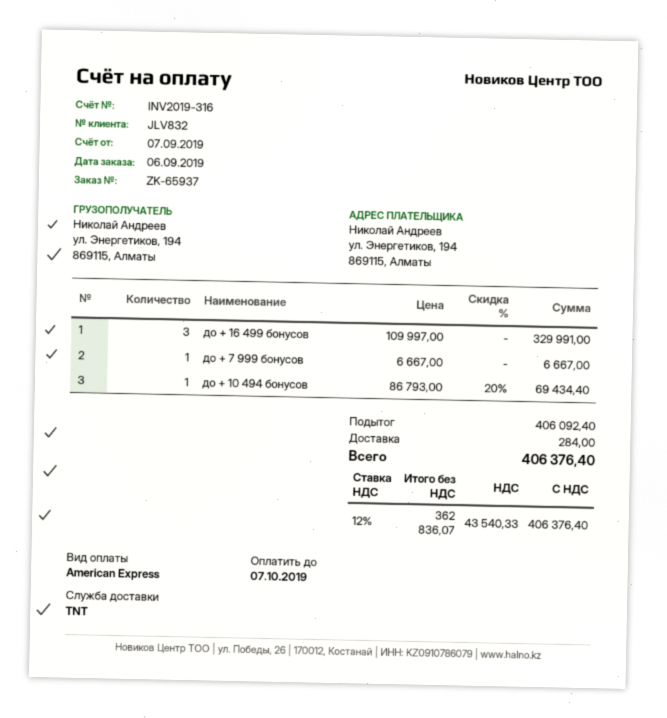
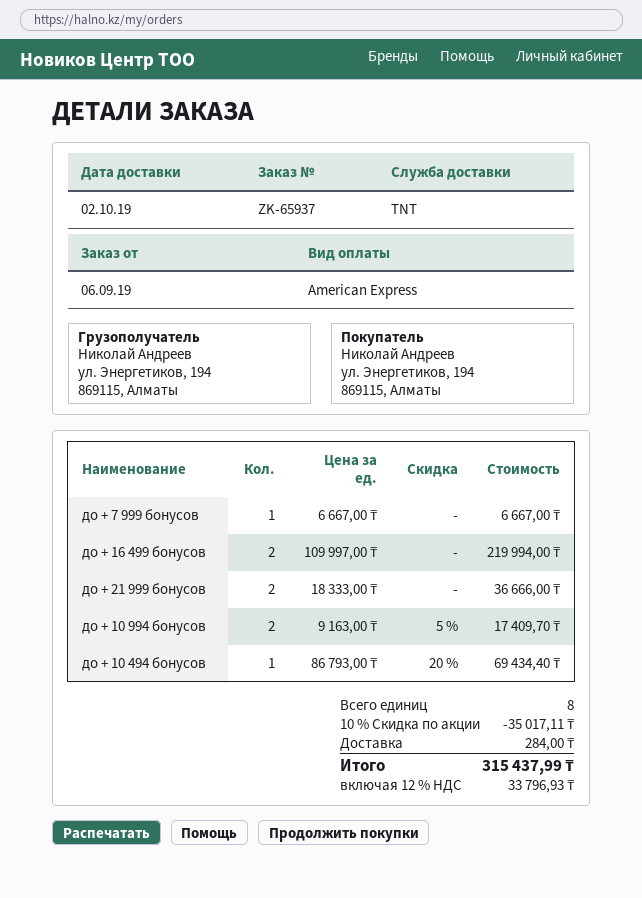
до + 16 499 бонусов: 3 x 109997.00 = 329991.00 -> 2 x 109997.00 = 219994.00
до + 21 999 бонусов: none -> 2 x 18333.00 = 36666.00
до + 10 994 бонусов: none -> 2 x 9163.00 - 5% = 17409.70
discount: none -> 10% = 35017.11
tax: 12% = 43540.33 -> 12% = 33796.93
total: 406376.40 -> 315437.99

